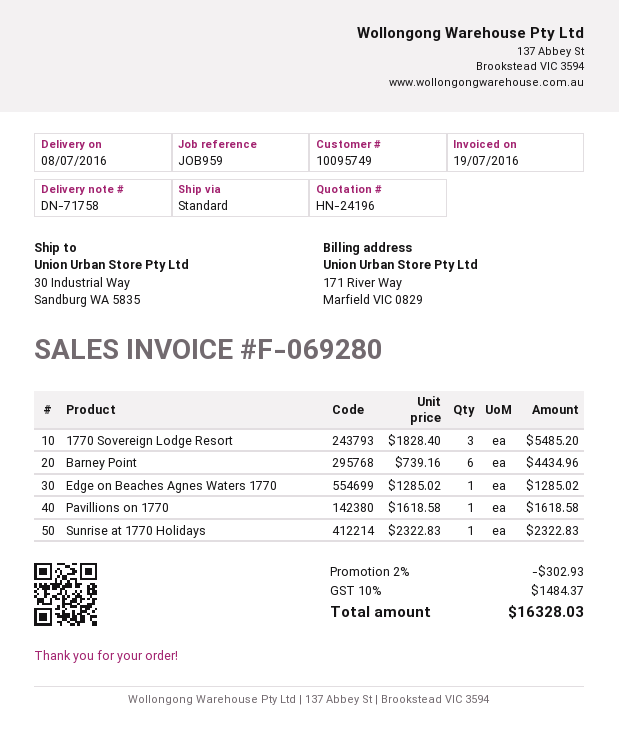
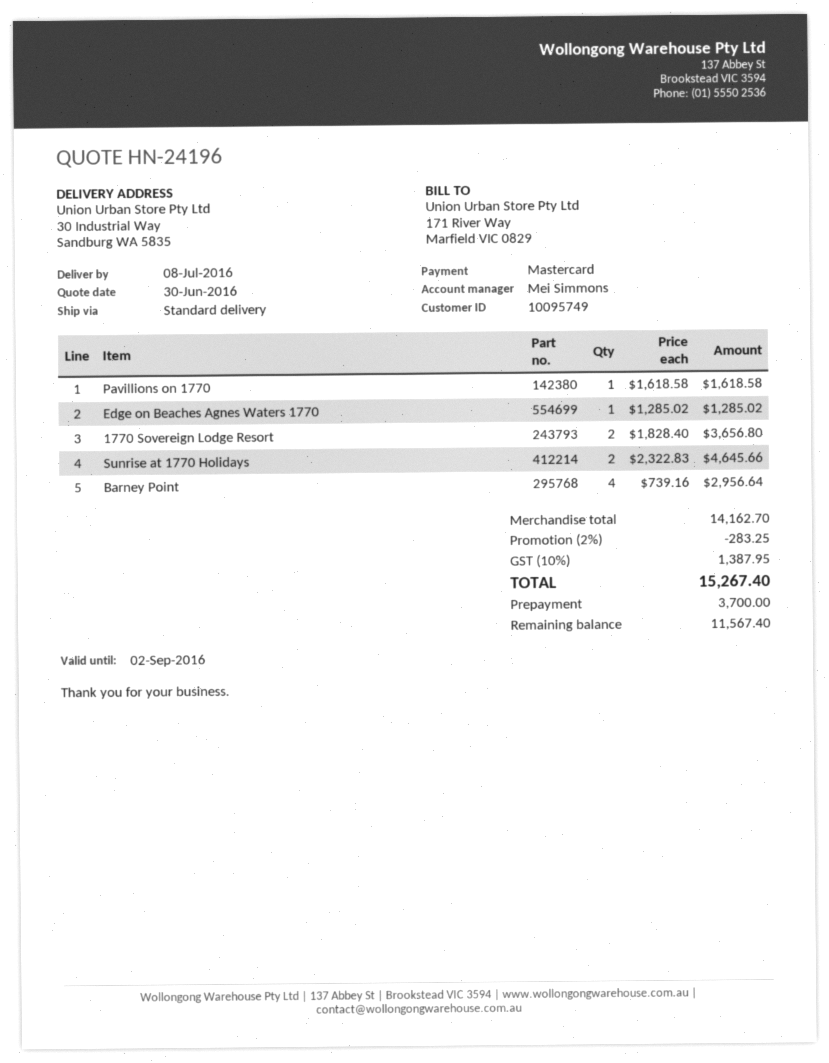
1770 Sovereign Lodge Resort: 3 x 1828.40 = 5485.20 -> 2 x 1828.40 = 3656.80
Barney Point: 6 x 739.16 = 4434.96 -> 4 x 739.16 = 2956.64
Sunrise at 1770 Holidays: 1 x 2322.83 = 2322.83 -> 2 x 2322.83 = 4645.66
discount: 2% = 302.93 -> 2% = 283.25
tax: 10% = 1484.37 -> 10% = 1387.95
total: 16328.03 -> 15267.40

